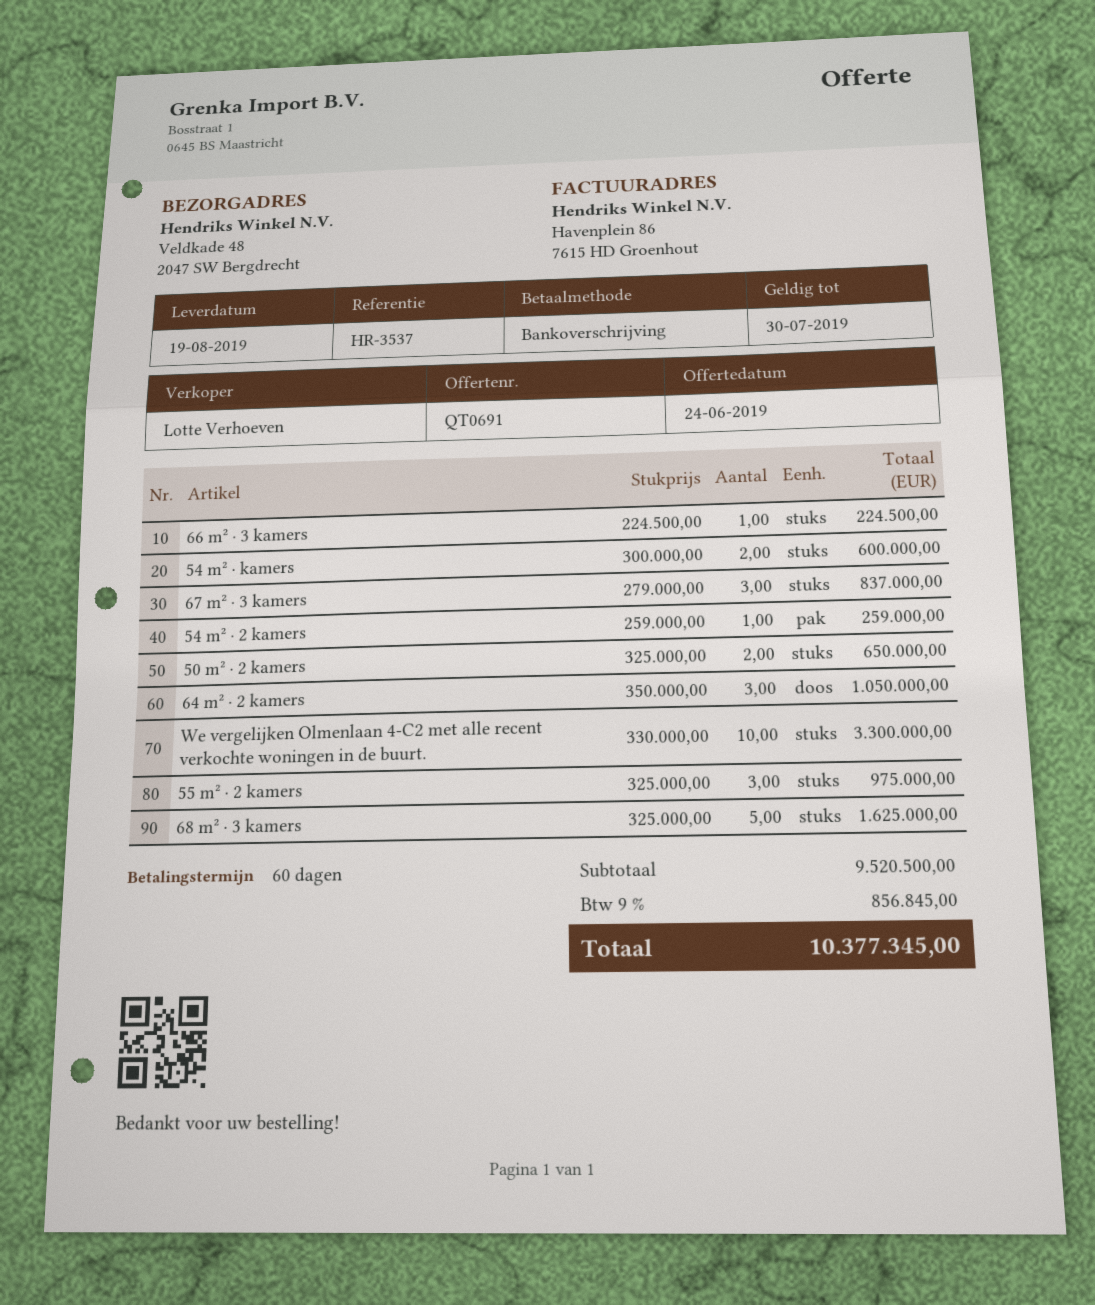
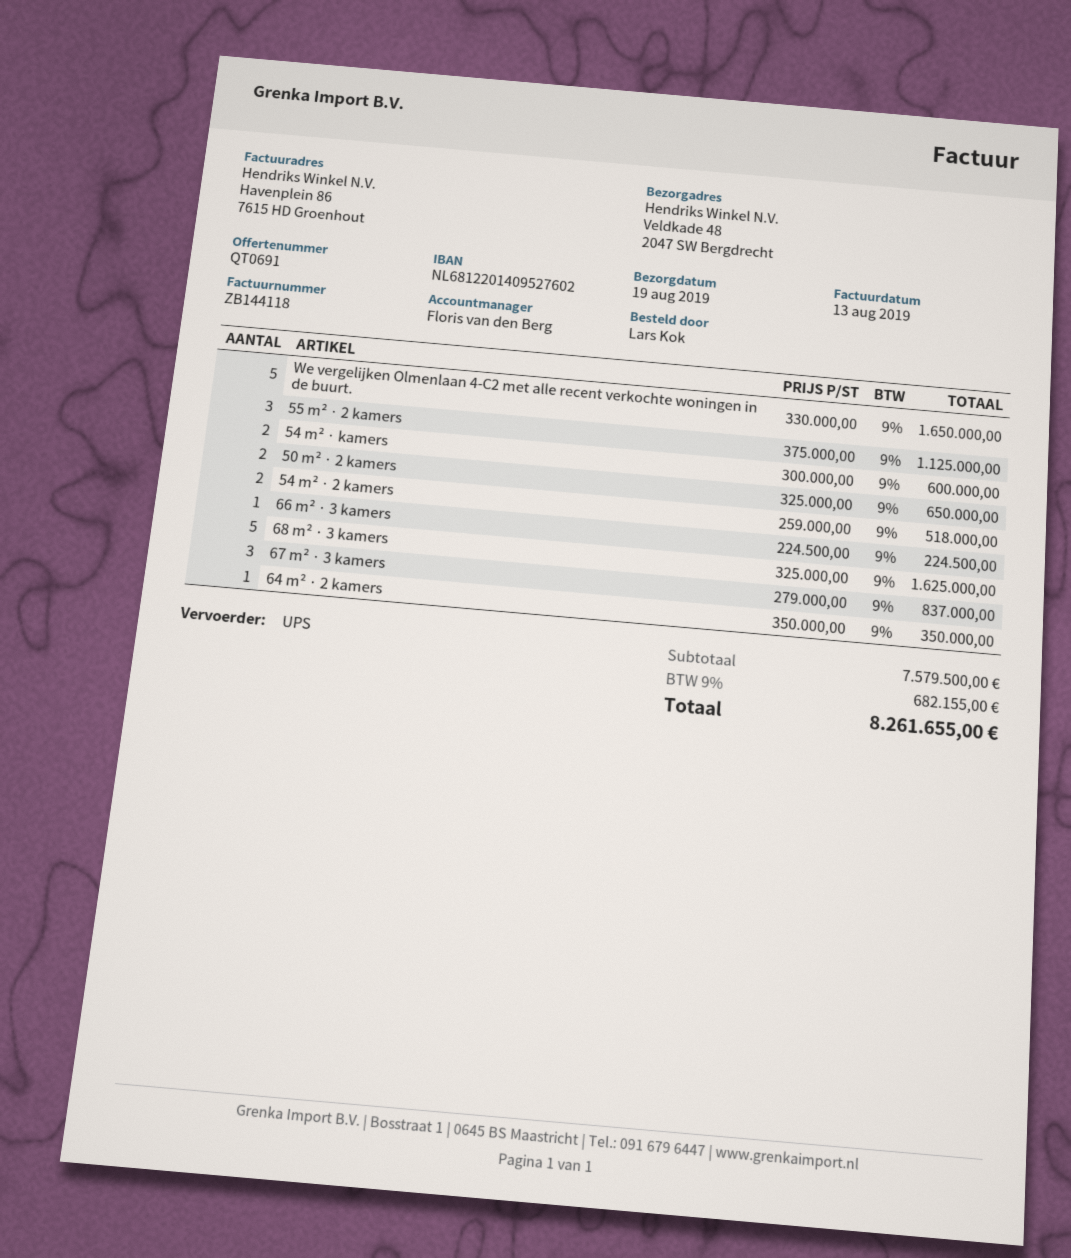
sales rep: Lotte Verhoeven -> Floris van den Berg
54 m² · 2 kamers: 1 x 259000.00 = 259000.00 -> 2 x 259000.00 = 518000.00
64 m² · 2 kamers: 3 x 350000.00 = 1050000.00 -> 1 x 350000.00 = 350000.00
We vergelijken Olmenlaan 4-C2 met alle recent verkochte woningen in de buurt.: 10 x 330000.00 = 3300000.00 -> 5 x 330000.00 = 1650000.00
55 m² · 2 kamers: 3 x 325000.00 = 975000.00 -> 3 x 375000.00 = 1125000.00
subtotal: 9520500.00 -> 7579500.00
tax: 9% = 856845.00 -> 9% = 682155.00
total: 10377345.00 -> 8261655.00

